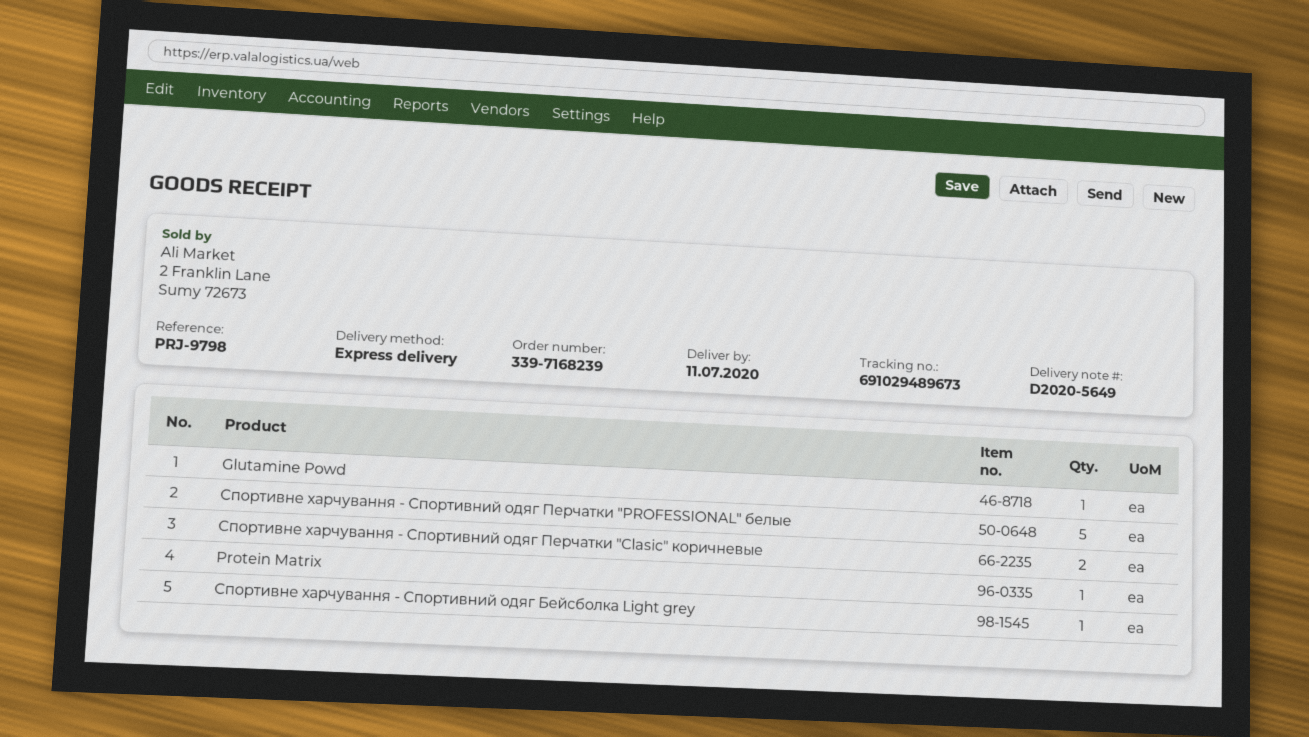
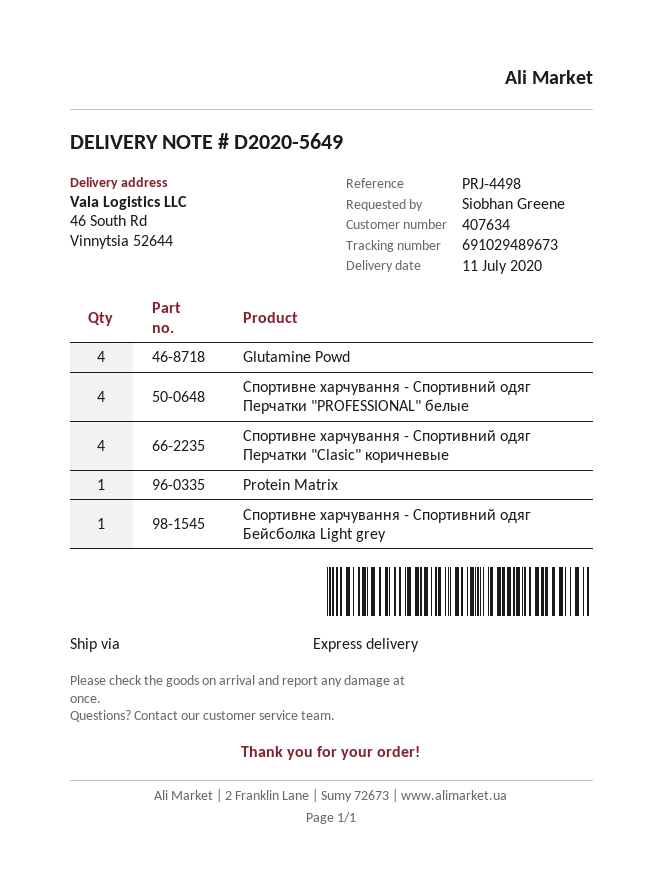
reference: PRJ-9798 -> PRJ-4498
Glutamine Powd: 1 -> 4
Спортивне харчування - Спортивний одяг Перчатки "PROFESSIONAL" белые: 5 -> 4
Спортивне харчування - Спортивний одяг Перчатки "Clasic" коричневые: 2 -> 4

